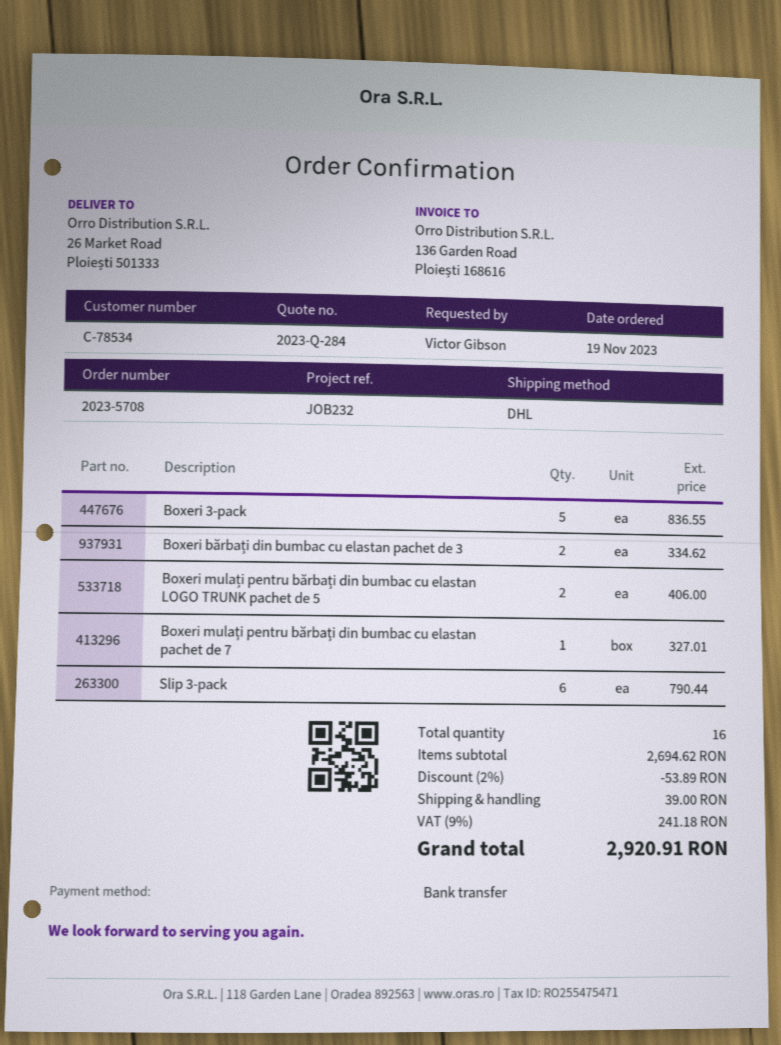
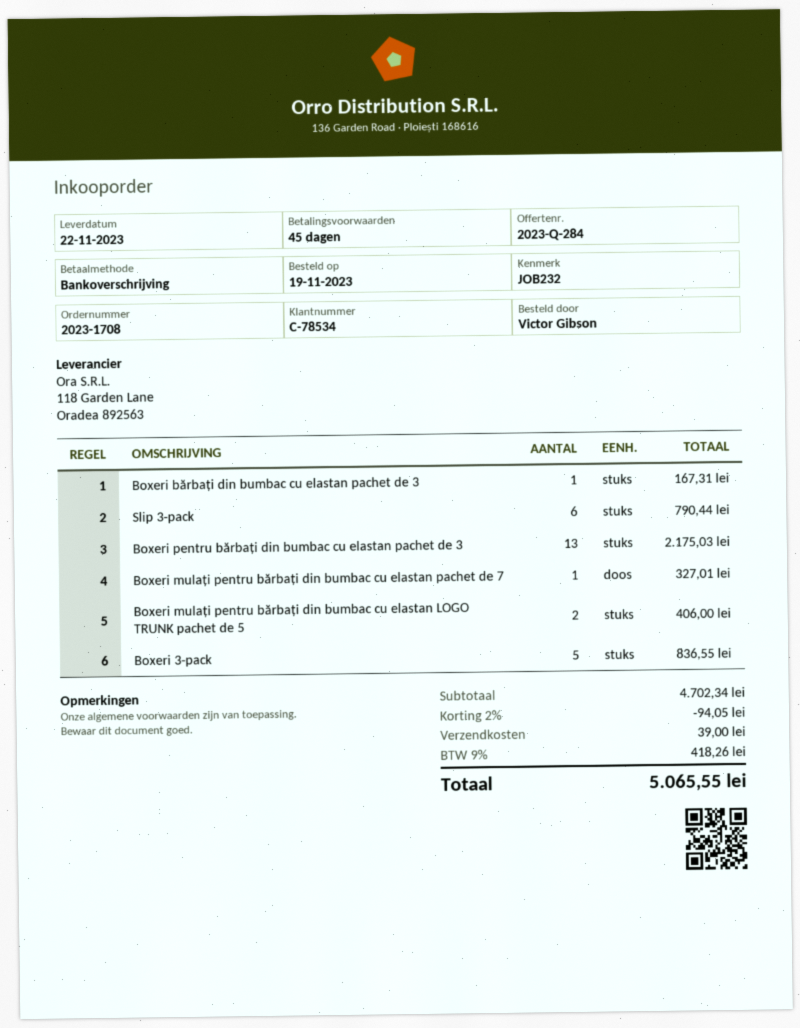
order number: 2023-5708 -> 2023-1708
Boxeri bărbați din bumbac cu elastan pachet de 3: 2 for 334.62 -> 1 for 167.31
Boxeri pentru bărbați din bumbac cu elastan pachet de 3: none -> 13 for 2175.03
subtotal: 2694.62 -> 4702.34
discount: 2% = 53.89 -> 2% = 94.05
tax: 9% = 241.18 -> 9% = 418.26
total: 2920.91 -> 5065.55

